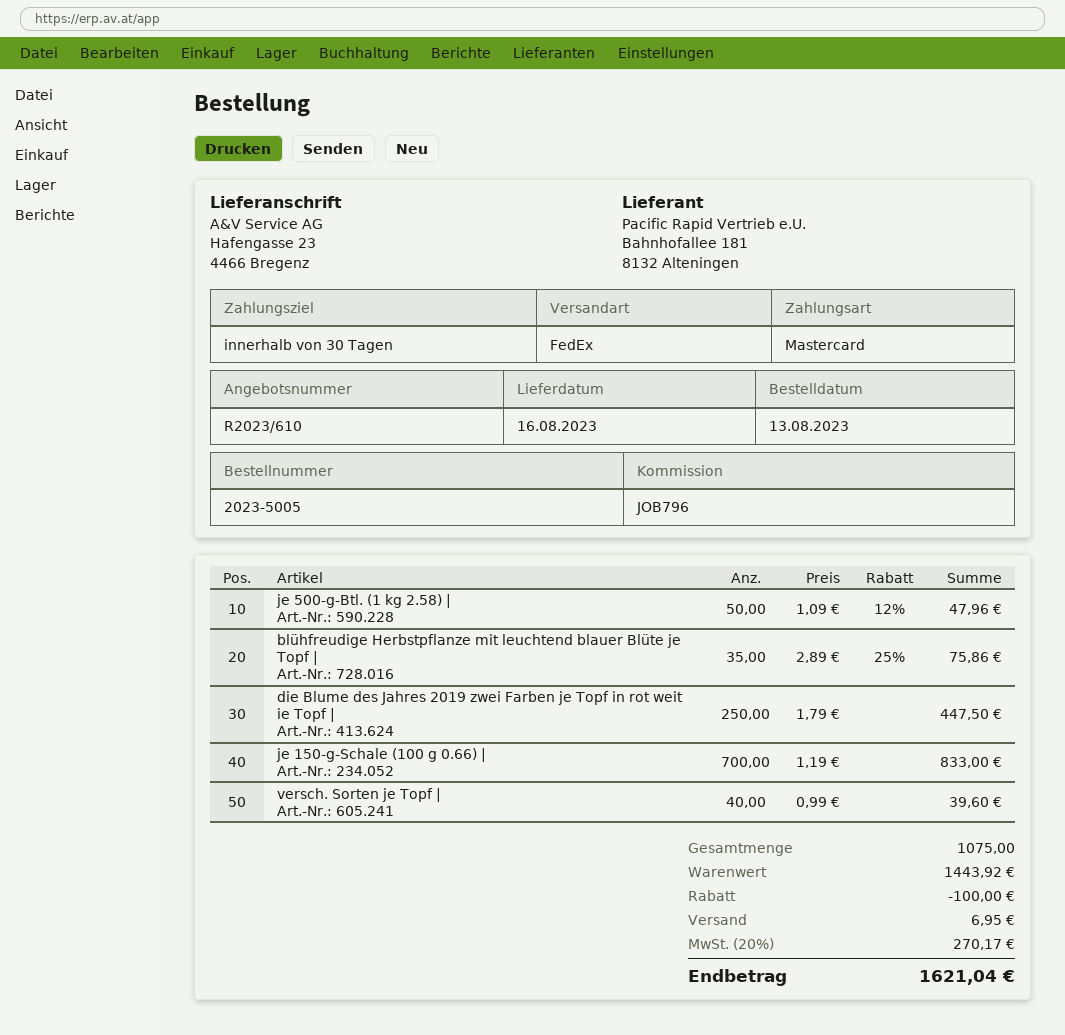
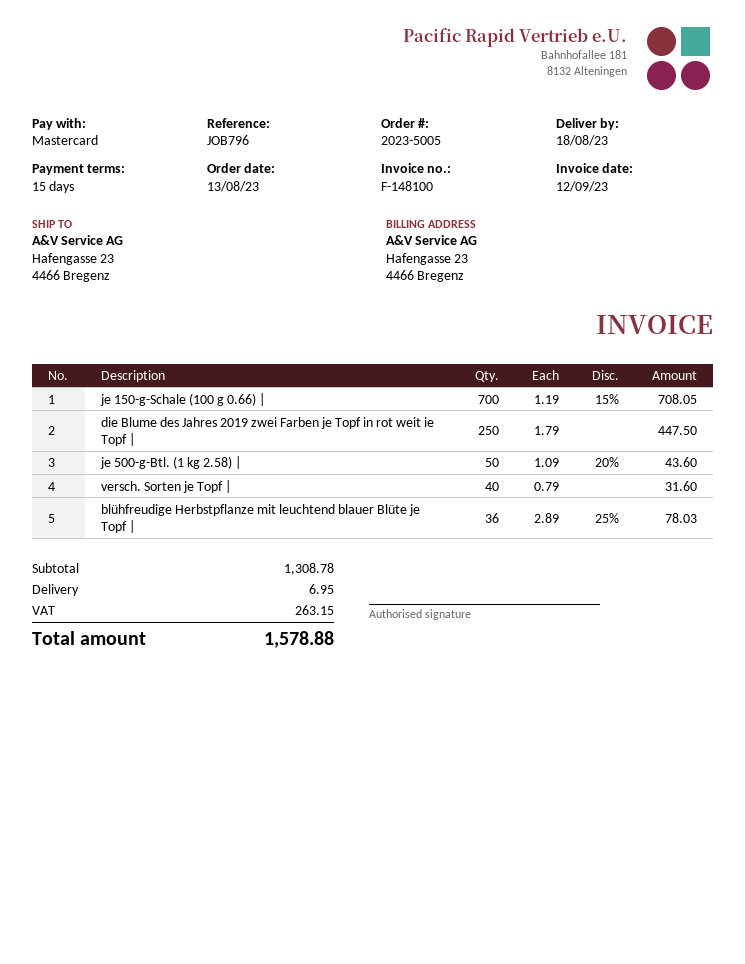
delivery date: 2023-08-16 -> 2023-08-18
payment terms: 30 days -> 15 days
je 500-g-Btl. (1 kg 2.58) |: 50 x 1.09 - 12% = 47.96 -> 50 x 1.09 - 20% = 43.60
blühfreudige Herbstpflanze mit leuchtend blauer Blüte je Topf |: 35 x 2.89 - 25% = 75.86 -> 36 x 2.89 - 25% = 78.03
je 150-g-Schale (100 g 0.66) |: 700 x 1.19 = 833.00 -> 700 x 1.19 - 15% = 708.05
versch. Sorten je Topf |: 40 x 0.99 = 39.60 -> 40 x 0.79 = 31.60
subtotal: 1443.92 -> 1308.78
discount: 100.00 -> none
tax: 270.17 -> 263.15
total: 1621.04 -> 1578.88

